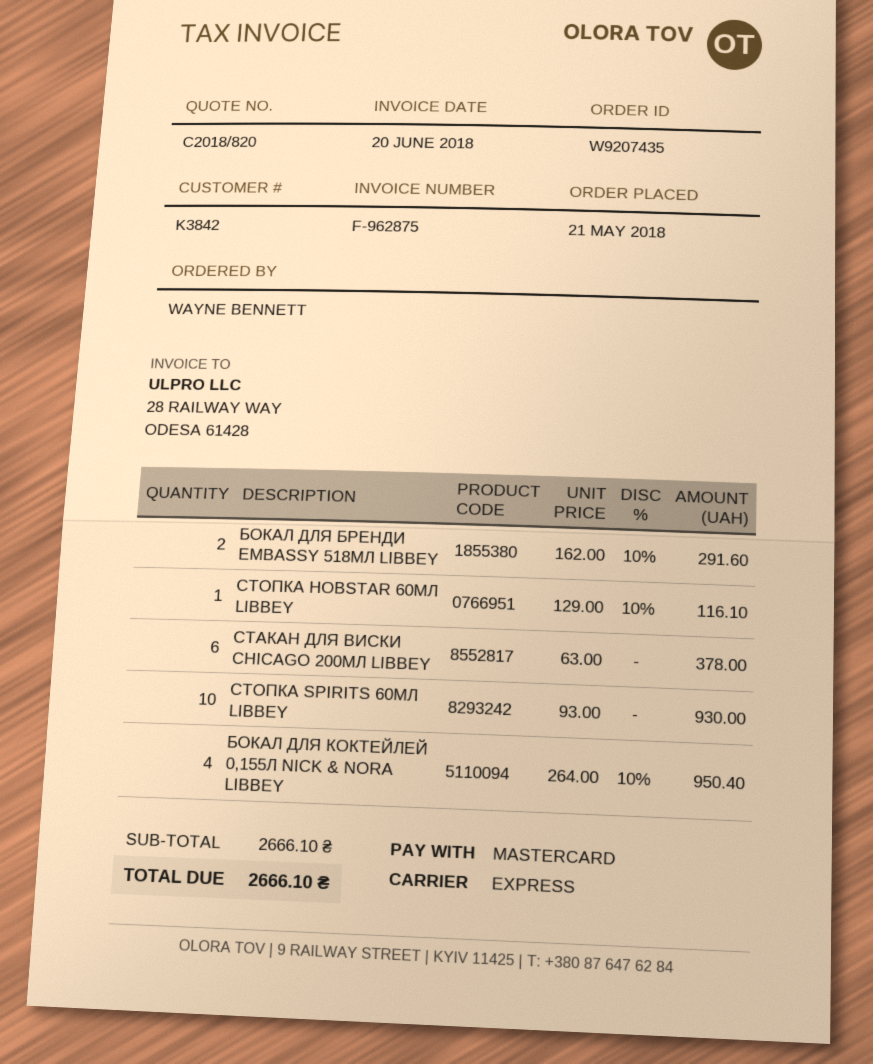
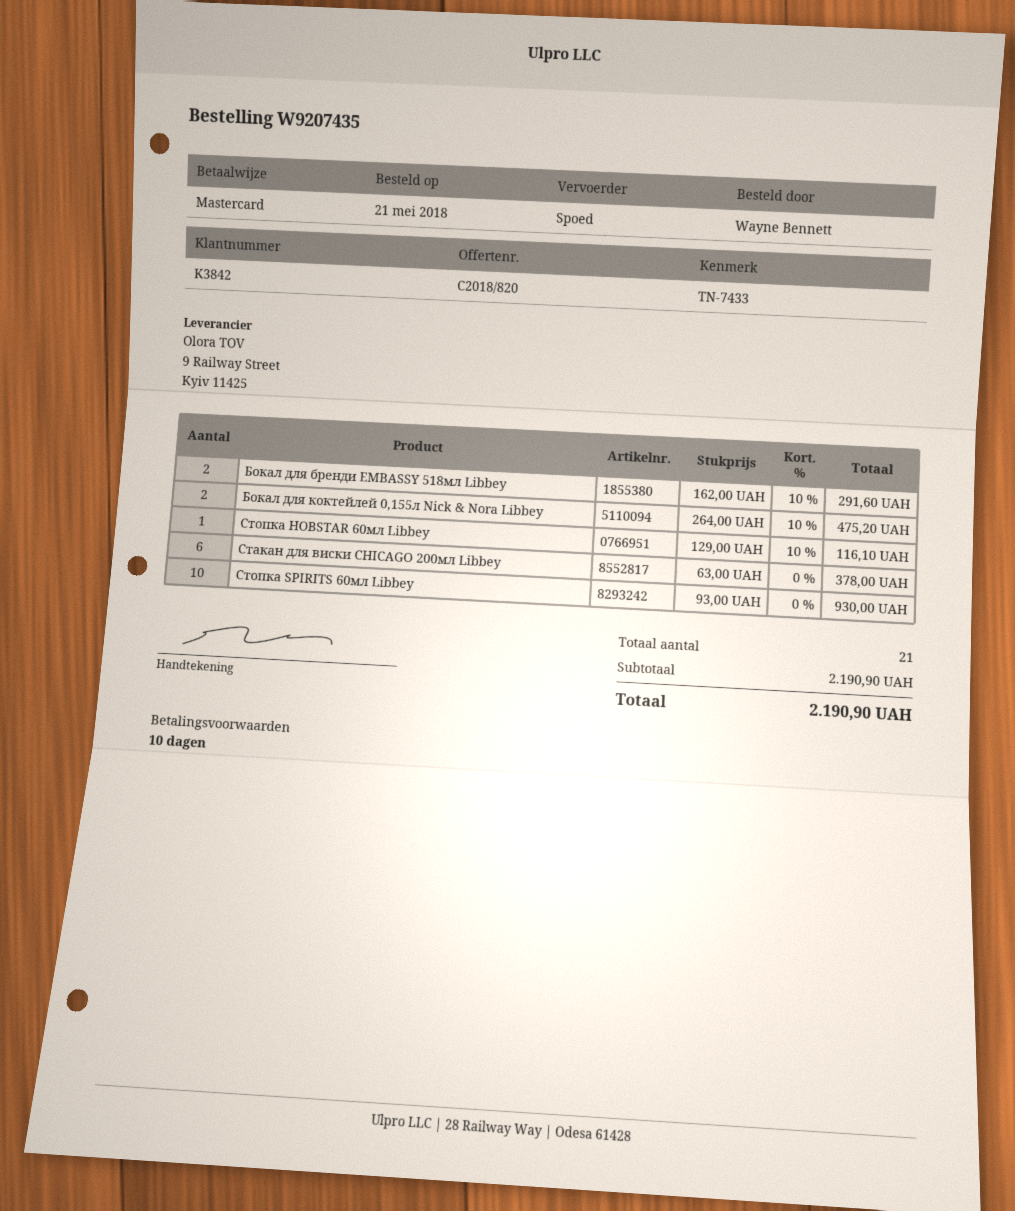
БОКАЛ ДЛЯ КОКТЕЙЛЕЙ 0,155Л NICK & NORA LIBBEY: 4 x 264.00 - 10% = 950.40 -> 2 x 264.00 - 10% = 475.20
subtotal: 2666.10 -> 2190.90
total: 2666.10 -> 2190.90

